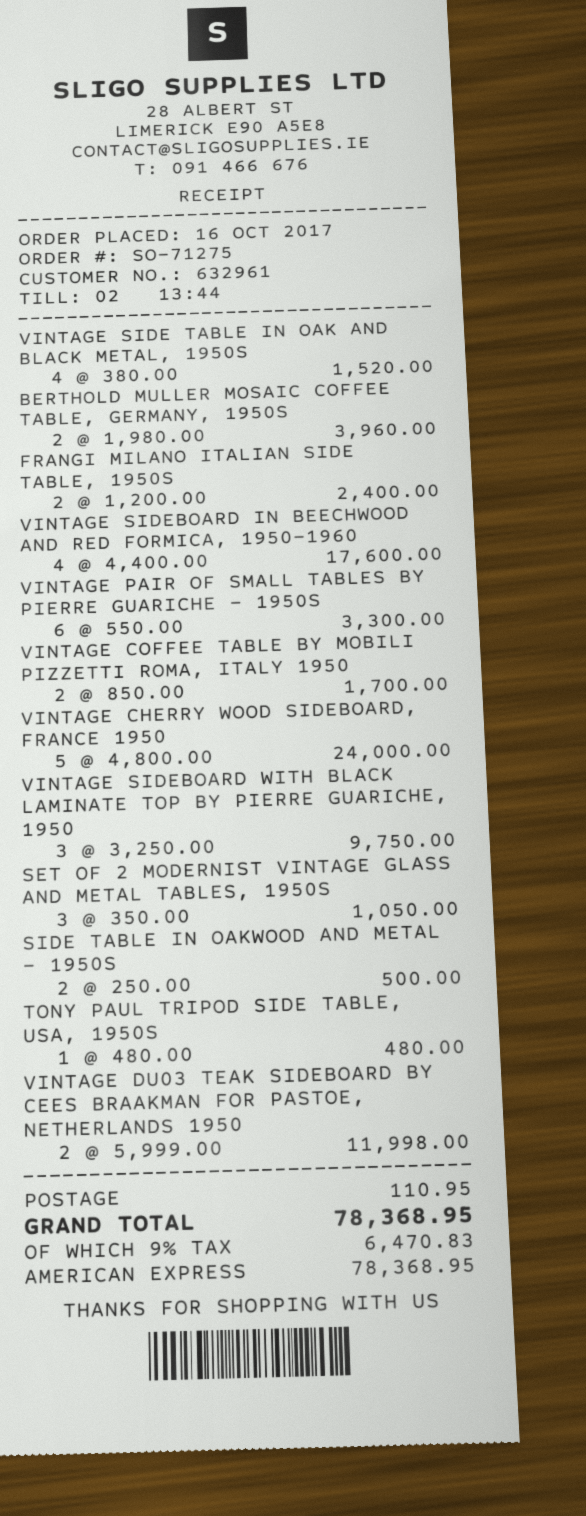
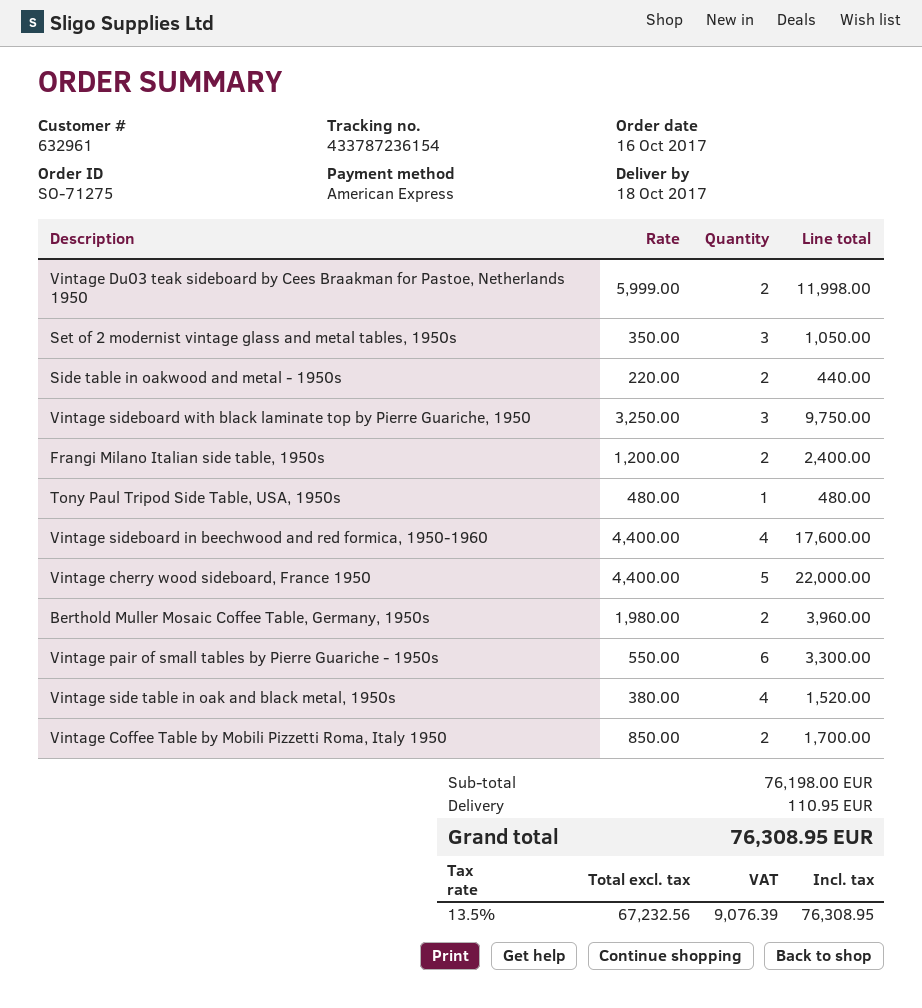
VINTAGE CHERRY WOOD SIDEBOARD, FRANCE 1950: 5 x 4800.00 = 24000.00 -> 5 x 4400.00 = 22000.00
SIDE TABLE IN OAKWOOD AND METAL - 1950S: 2 x 250.00 = 500.00 -> 2 x 220.00 = 440.00
tax: 9% = 6470.83 -> 13.5% = 9076.39
total: 78368.95 -> 76308.95

